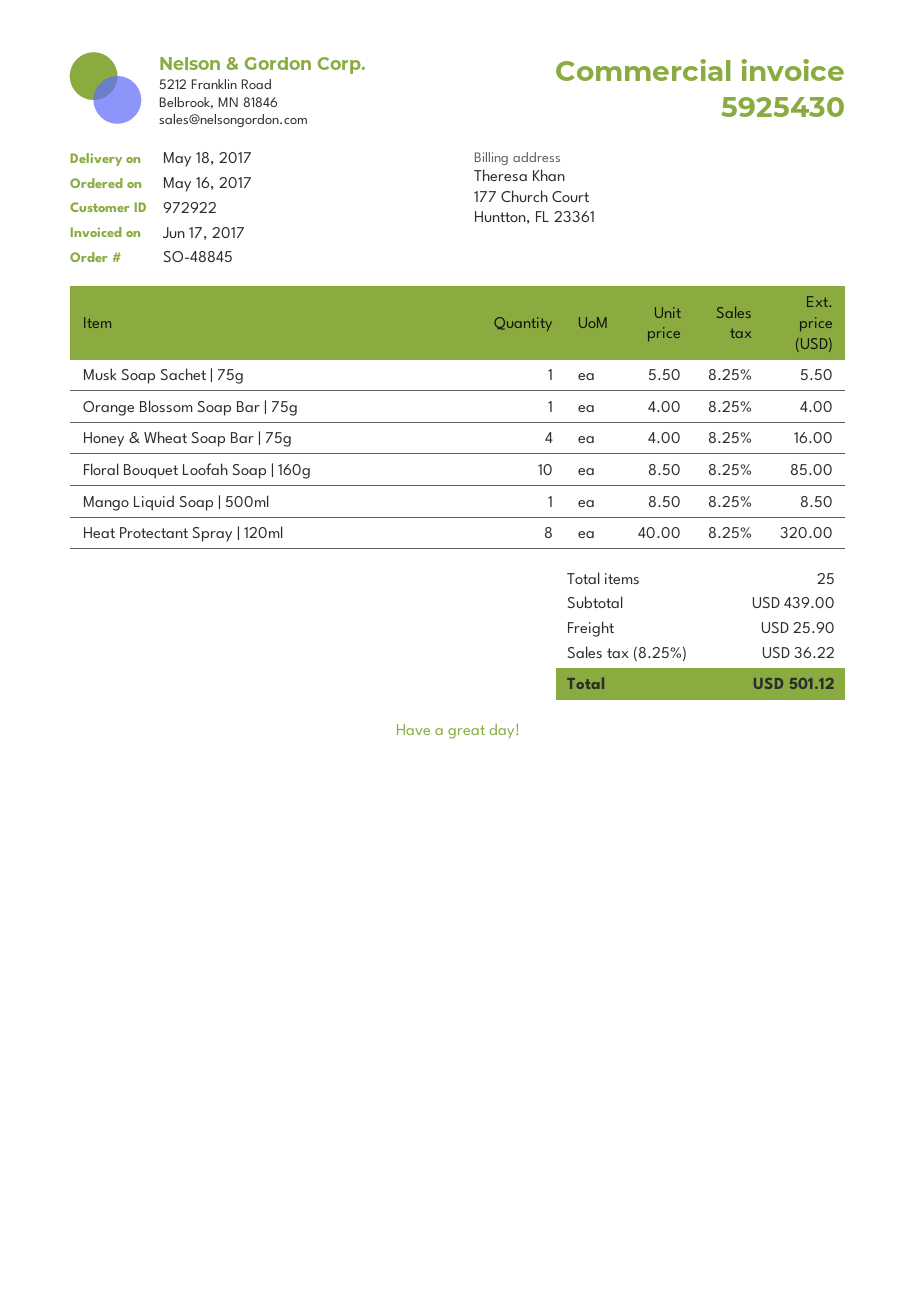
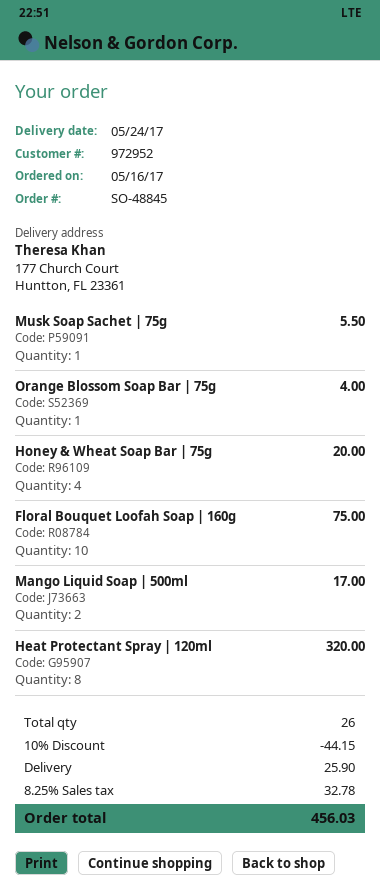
delivery date: 2017-05-18 -> 2017-05-24
customer number: 972922 -> 972952
Honey & Wheat Soap Bar | 75g: 4 for 16.00 -> 4 for 20.00
Floral Bouquet Loofah Soap | 160g: 10 for 85.00 -> 10 for 75.00
Mango Liquid Soap | 500ml: 1 for 8.50 -> 2 for 17.00
total quantity: 25 -> 26
discount: none -> 10% = 44.15
tax: 8.25% = 36.22 -> 8.25% = 32.78
total: 501.12 -> 456.03

